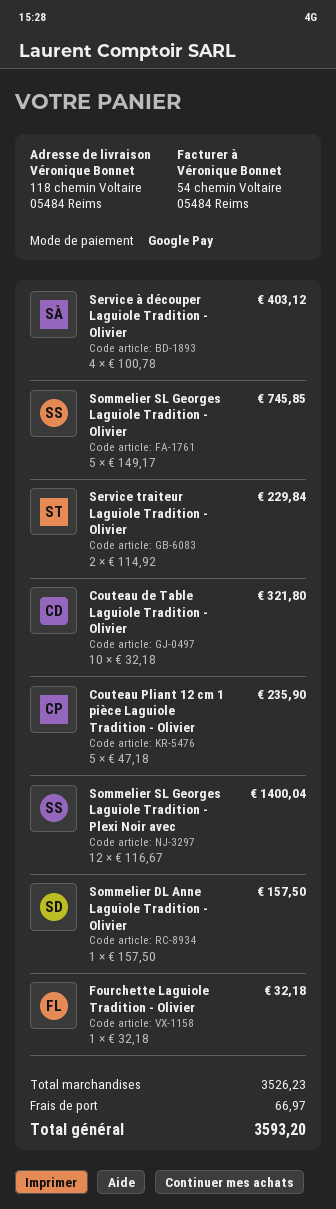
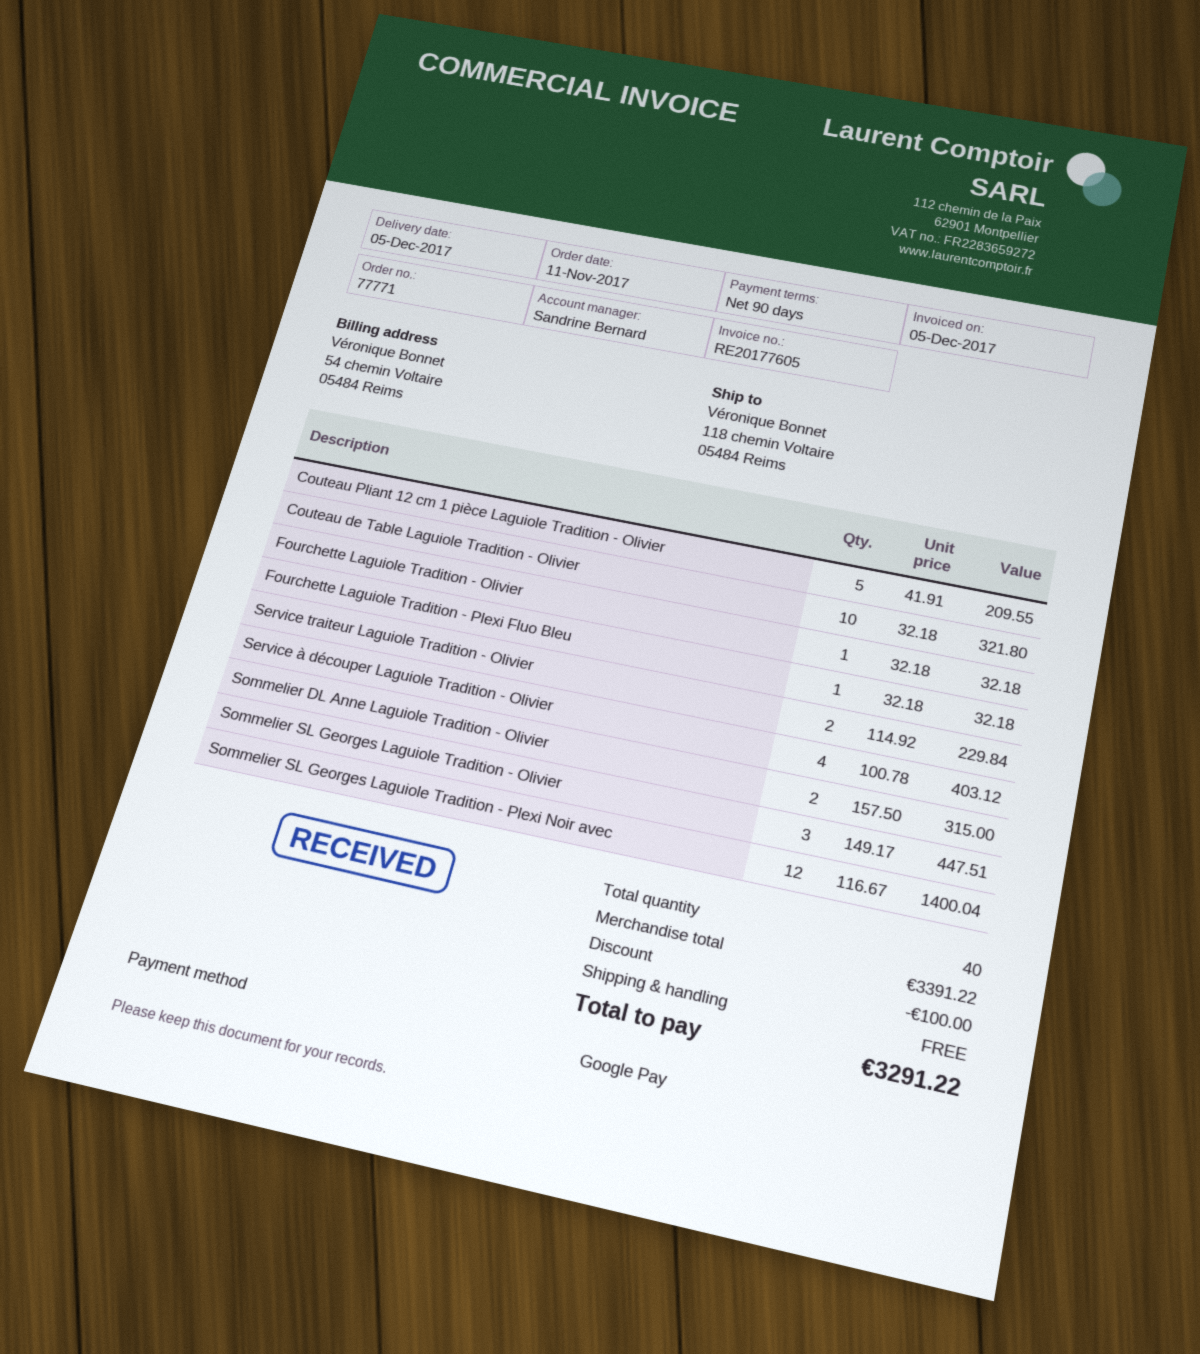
Sommelier SL Georges Laguiole Tradition - Olivier: 5 x 149.17 = 745.85 -> 3 x 149.17 = 447.51
Couteau Pliant 12 cm 1 pièce Laguiole Tradition - Olivier: 5 x 47.18 = 235.90 -> 5 x 41.91 = 209.55
Sommelier DL Anne Laguiole Tradition - Olivier: 1 x 157.50 = 157.50 -> 2 x 157.50 = 315.00
Fourchette Laguiole Tradition - Plexi Fluo Bleu: none -> 1 x 32.18 = 32.18
subtotal: 3526.23 -> 3391.22
discount: none -> 100.00
shipping: 66.97 -> 0.00
total: 3593.20 -> 3291.22

